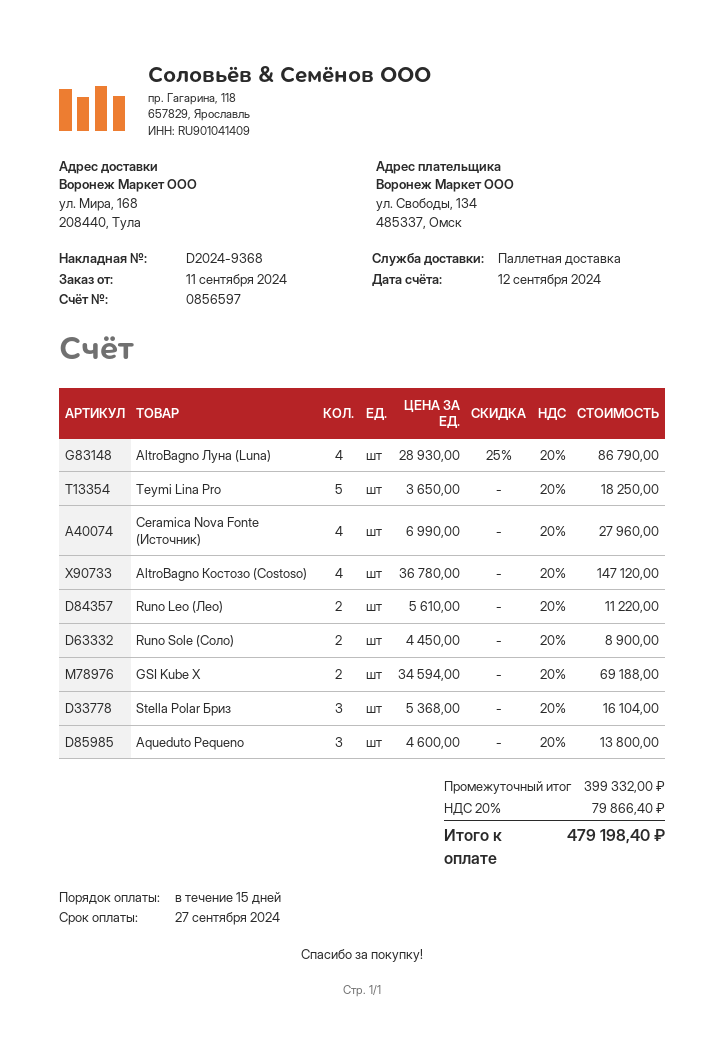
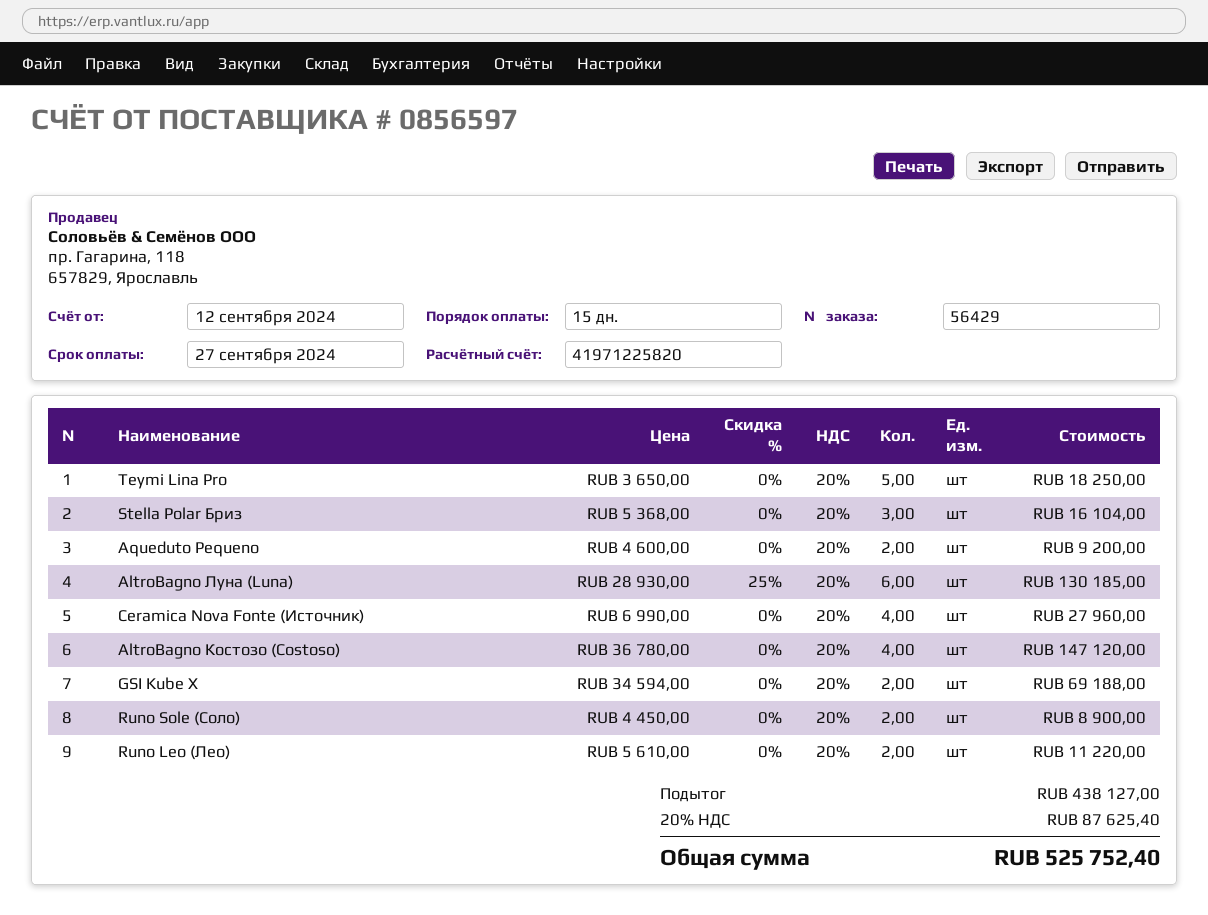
AltroBagno Луна (Luna): 4 x 28930.00 - 25% = 86790.00 -> 6 x 28930.00 - 25% = 130185.00
Aqueduto Pequeno: 3 x 4600.00 = 13800.00 -> 2 x 4600.00 = 9200.00
subtotal: 399332.00 -> 438127.00
tax: 20% = 79866.40 -> 20% = 87625.40
total: 479198.40 -> 525752.40

